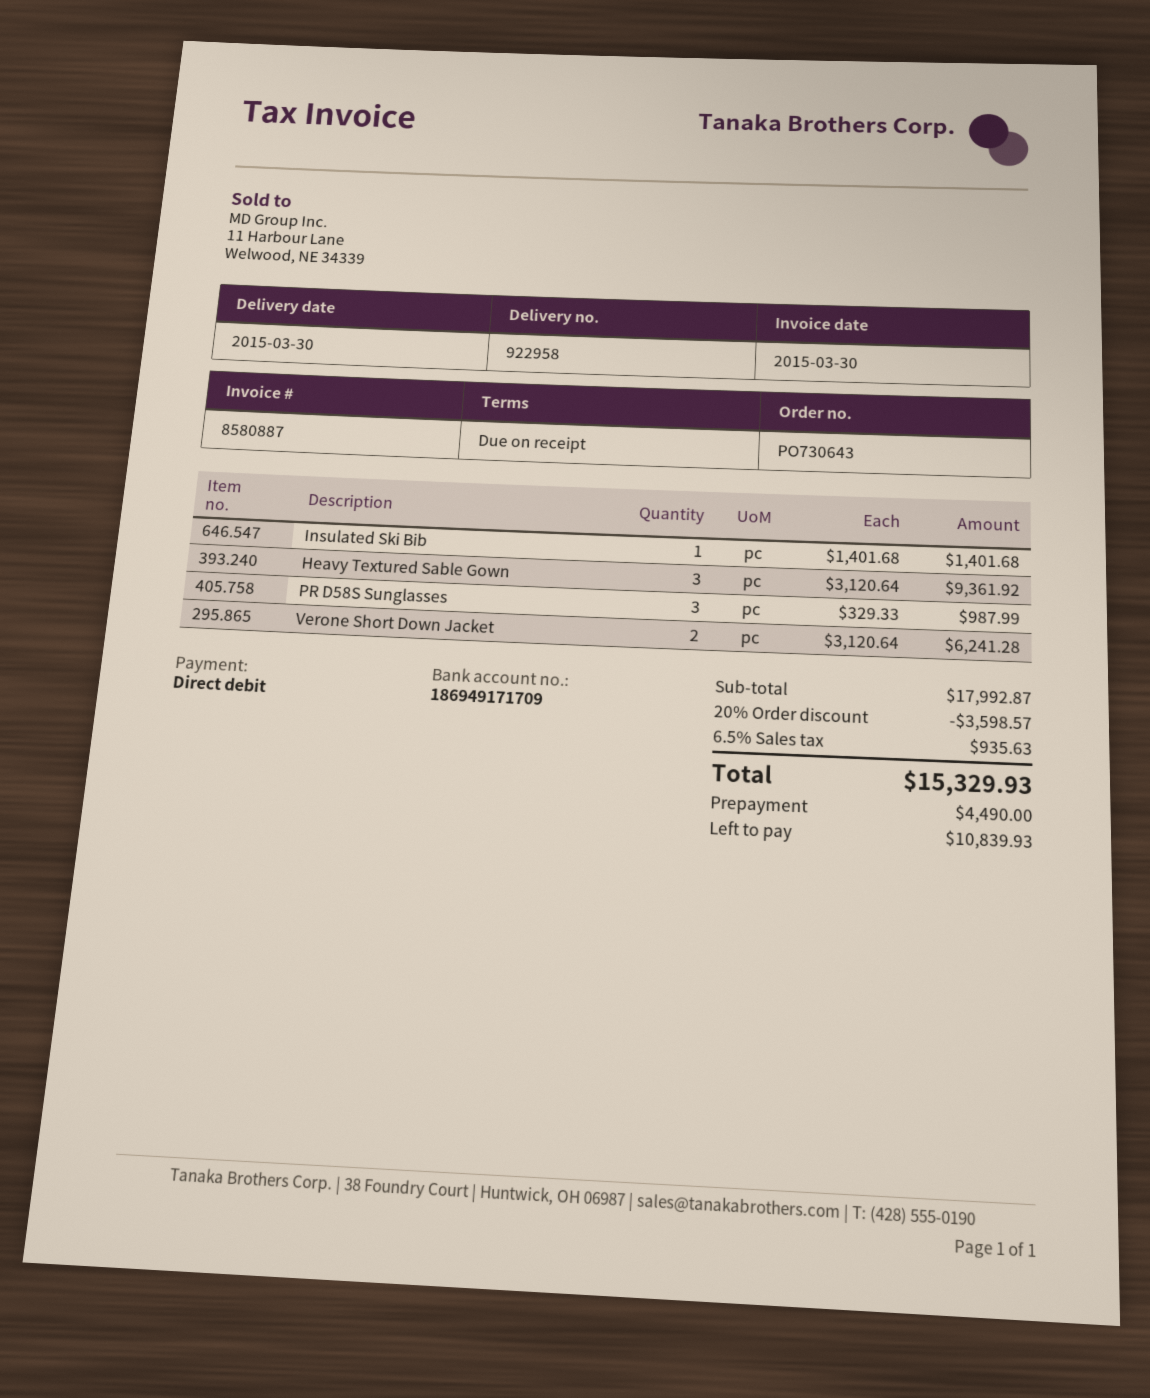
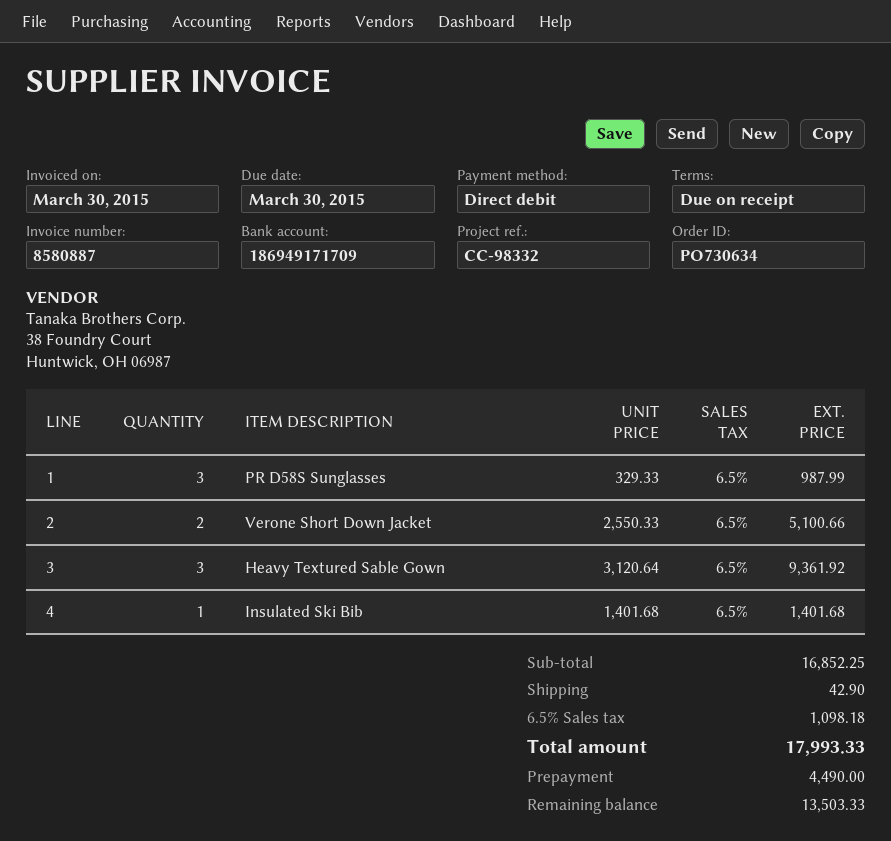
order number: PO730643 -> PO730634
Verone Short Down Jacket: 2 x 3120.64 = 6241.28 -> 2 x 2550.33 = 5100.66
subtotal: 17992.87 -> 16852.25
discount: 20% = 3598.57 -> none
shipping: none -> 42.90
tax: 6.5% = 935.63 -> 6.5% = 1098.18
total: 15329.93 -> 17993.33
balance: 10839.93 -> 13503.33

